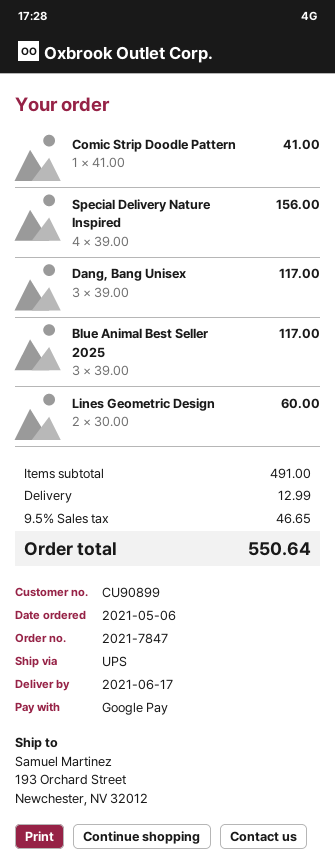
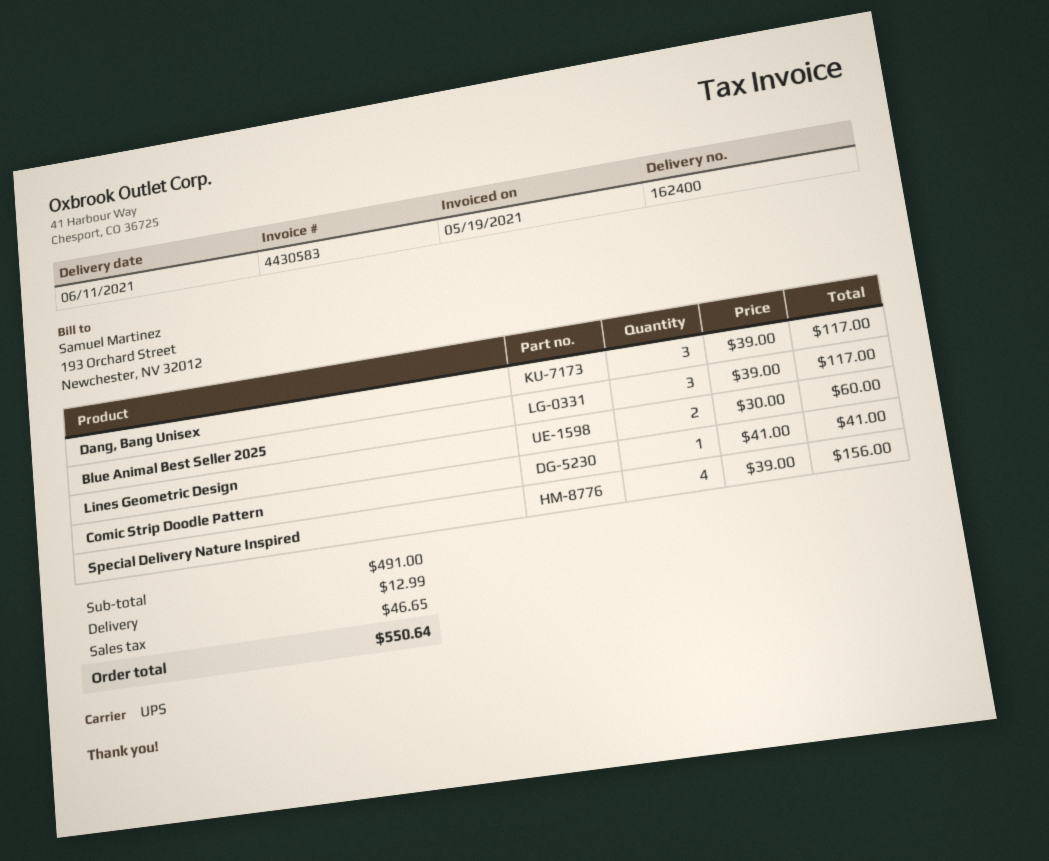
delivery date: 2021-06-17 -> 2021-06-11

